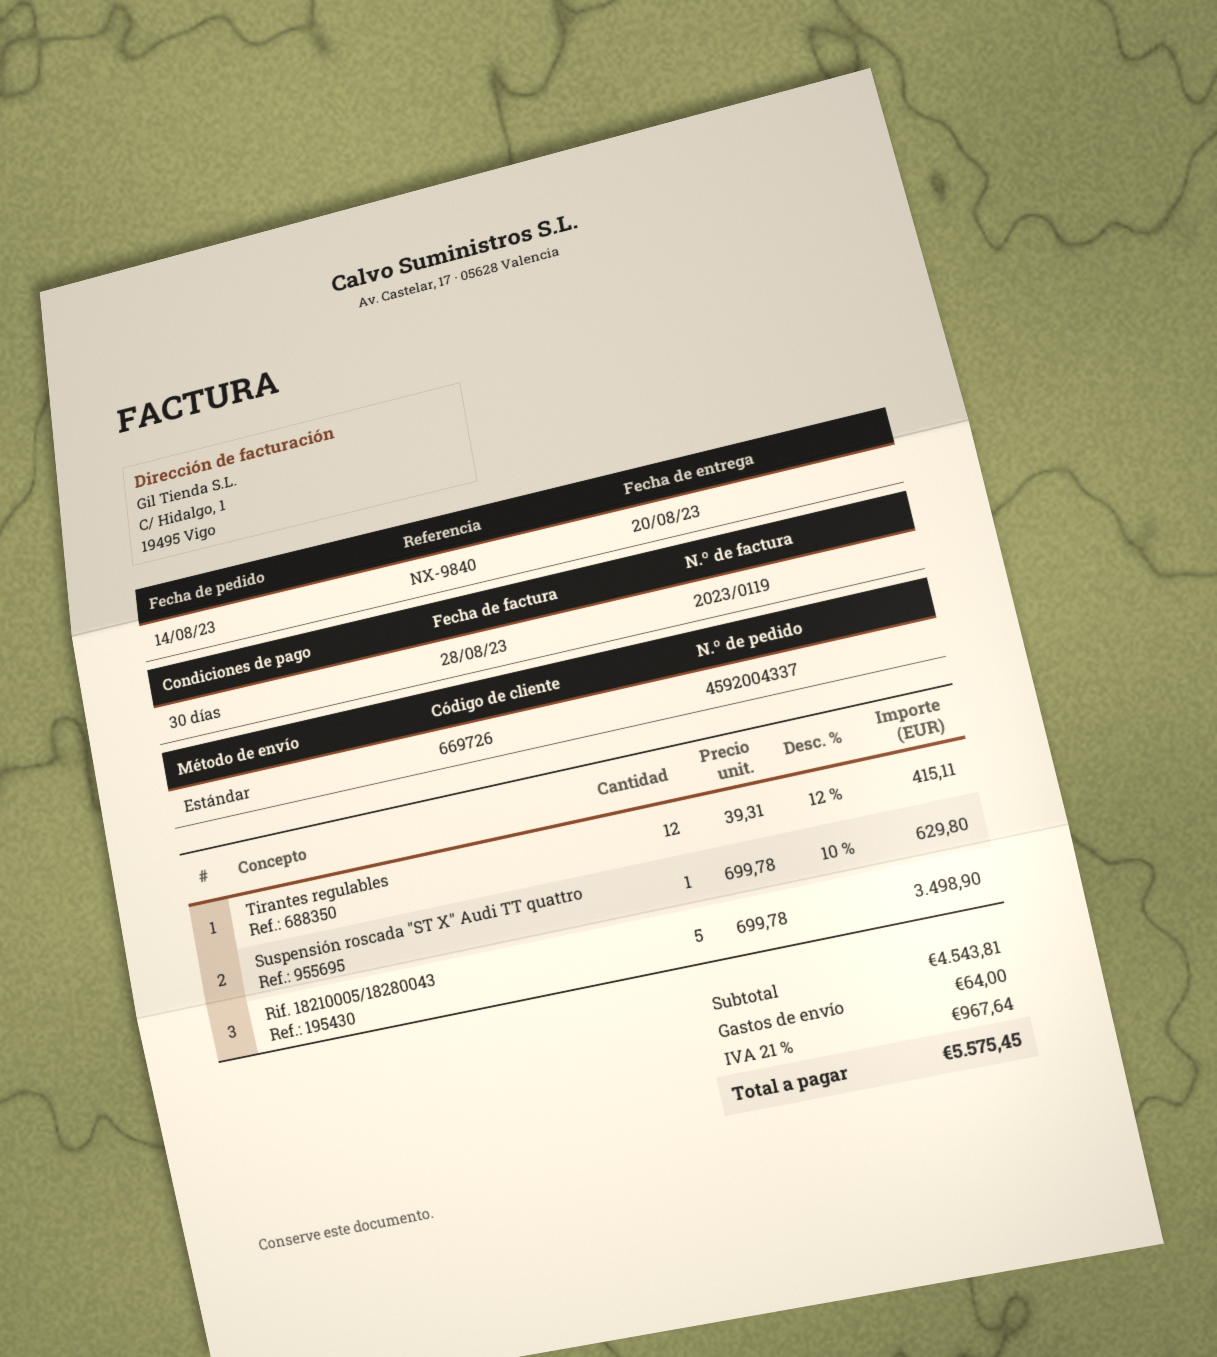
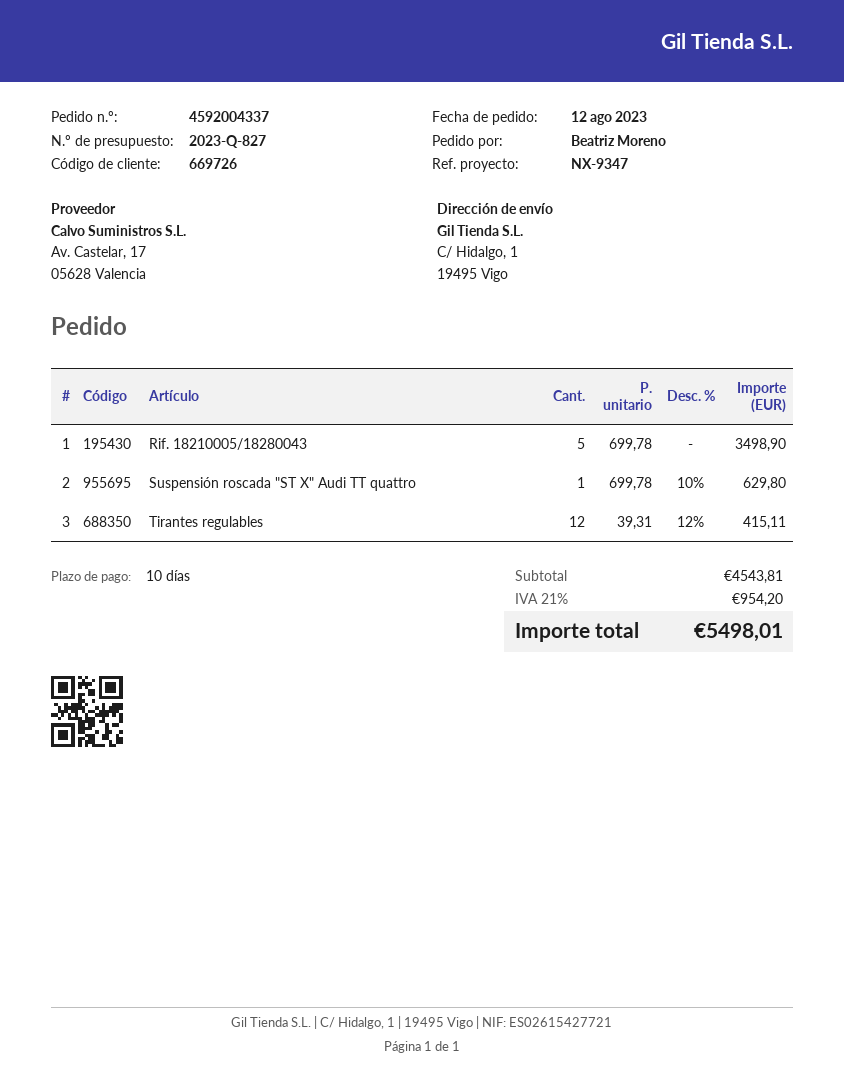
order date: 2023-08-14 -> 2023-08-12
payment terms: 30 days -> 10 days
reference: NX-9840 -> NX-9347
shipping: 64.00 -> none
tax: 21% = 967.64 -> 21% = 954.20
total: 5575.45 -> 5498.01

